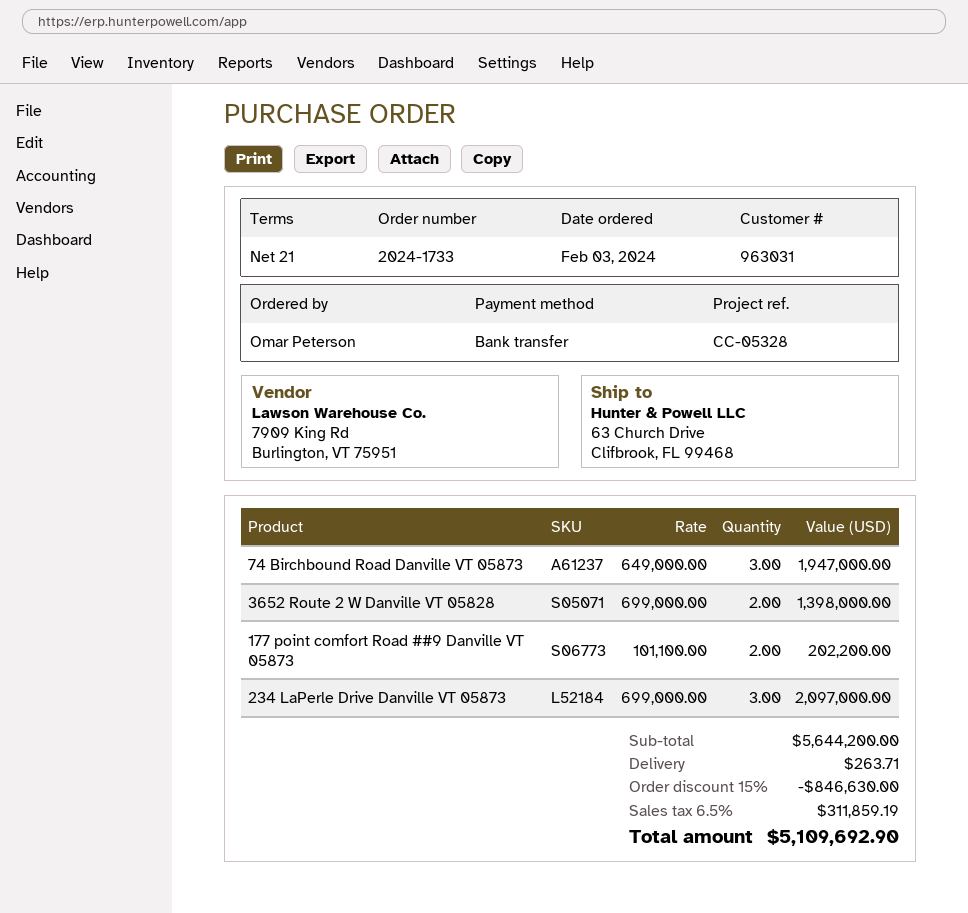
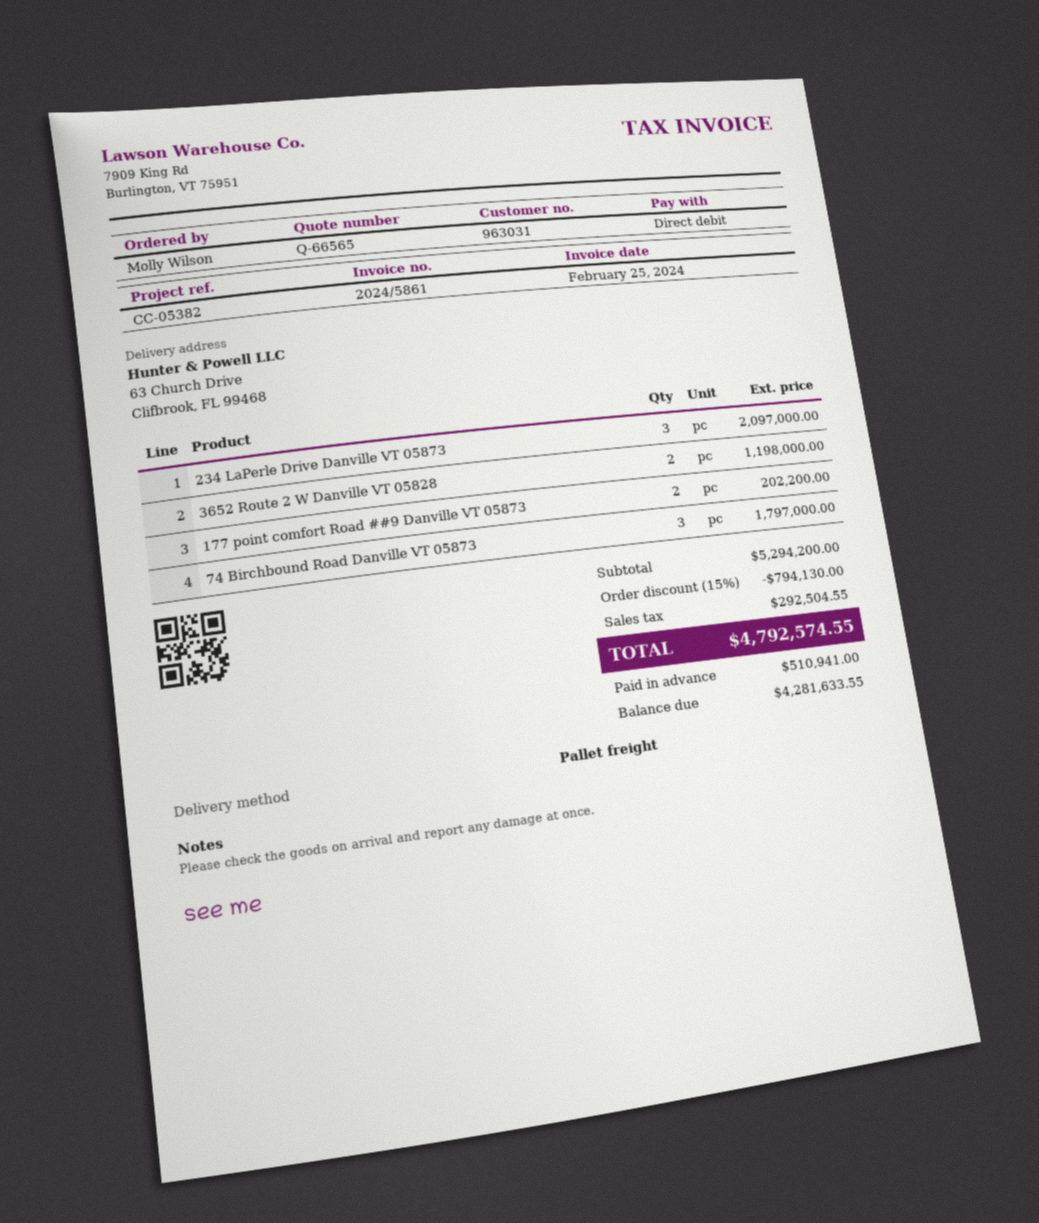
reference: CC-05328 -> CC-05382
ordered by: Omar Peterson -> Molly Wilson
payment method: bank transfer -> direct debit
74 Birchbound Road Danville VT 05873: 3 for 1947000.00 -> 3 for 1797000.00
3652 Route 2 W Danville VT 05828: 2 for 1398000.00 -> 2 for 1198000.00
subtotal: 5644200.00 -> 5294200.00
discount: 15% = 846630.00 -> 15% = 794130.00
shipping: 263.71 -> none
tax: 311859.19 -> 292504.55
total: 5109692.90 -> 4792574.55

